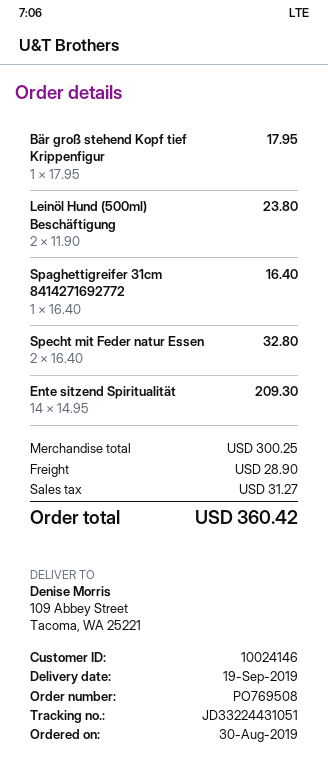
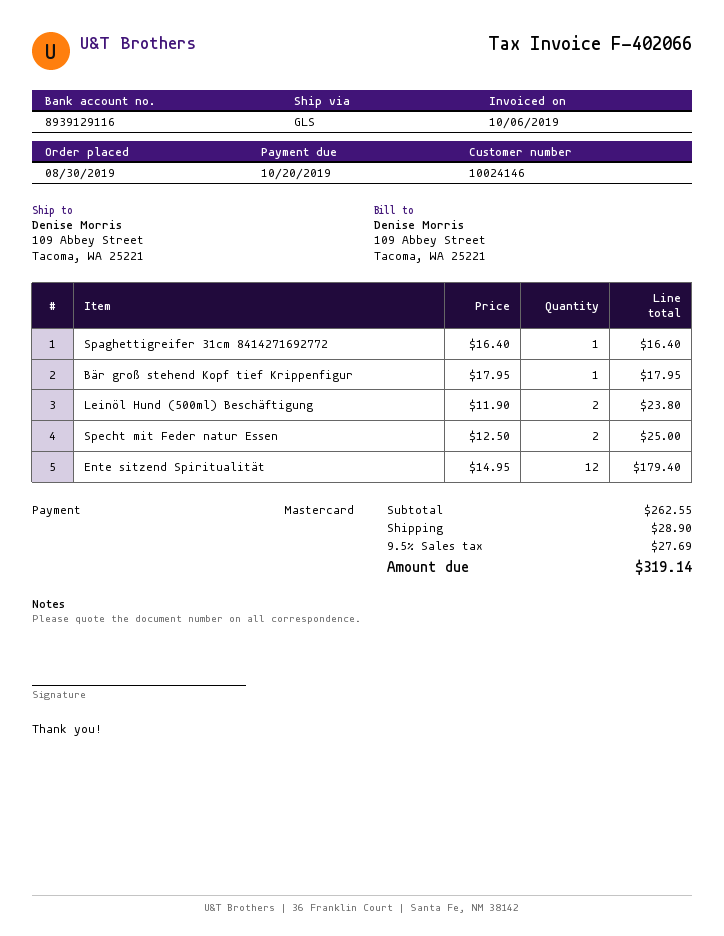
Specht mit Feder natur Essen: 2 x 16.40 = 32.80 -> 2 x 12.50 = 25.00
Ente sitzend Spiritualität: 14 x 14.95 = 209.30 -> 12 x 14.95 = 179.40
subtotal: 300.25 -> 262.55
tax: 31.27 -> 27.69
total: 360.42 -> 319.14

